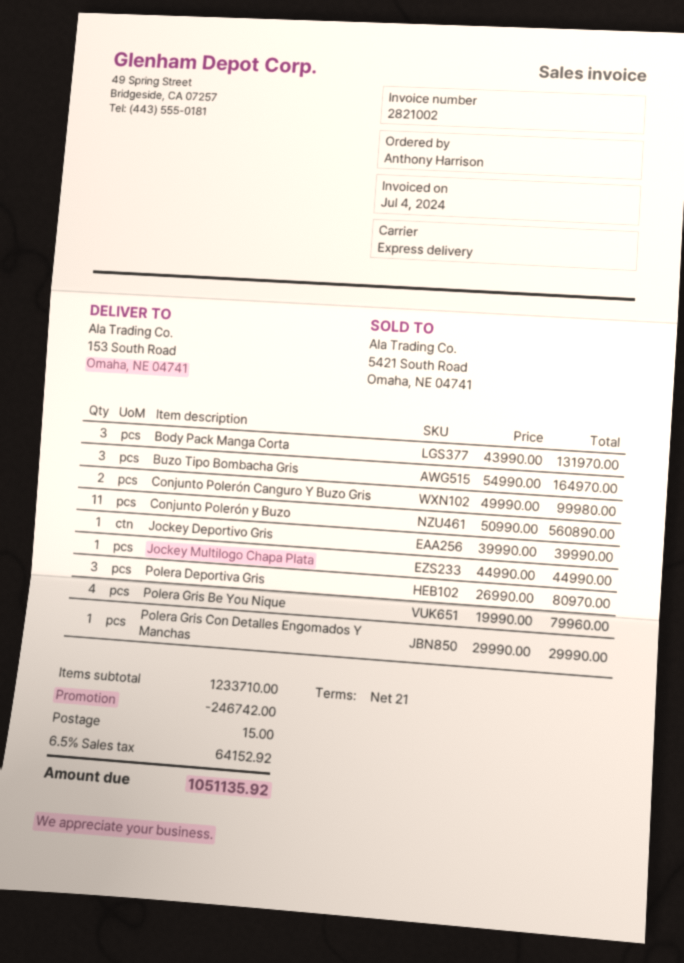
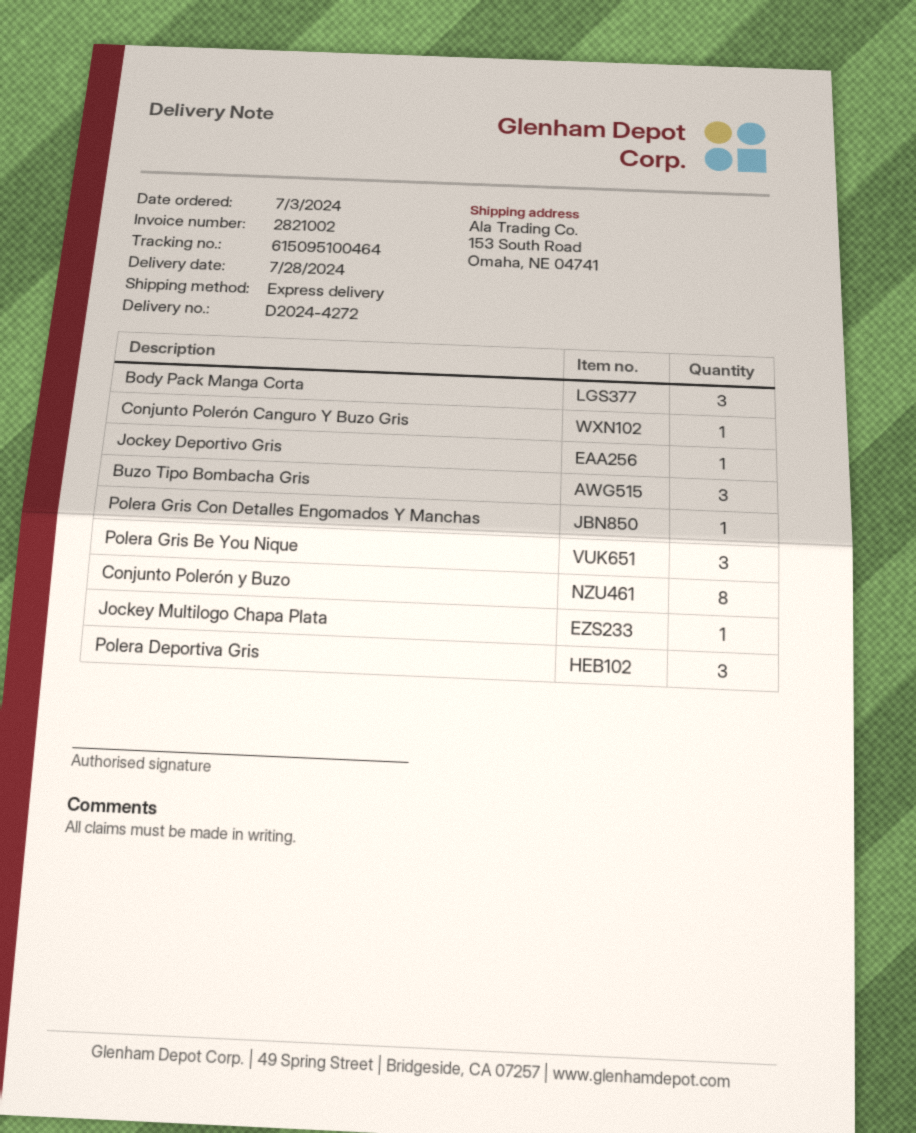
Conjunto Polerón Canguro Y Buzo Gris: 2 -> 1
Conjunto Polerón y Buzo: 11 -> 8
Polera Gris Be You Nique: 4 -> 3

